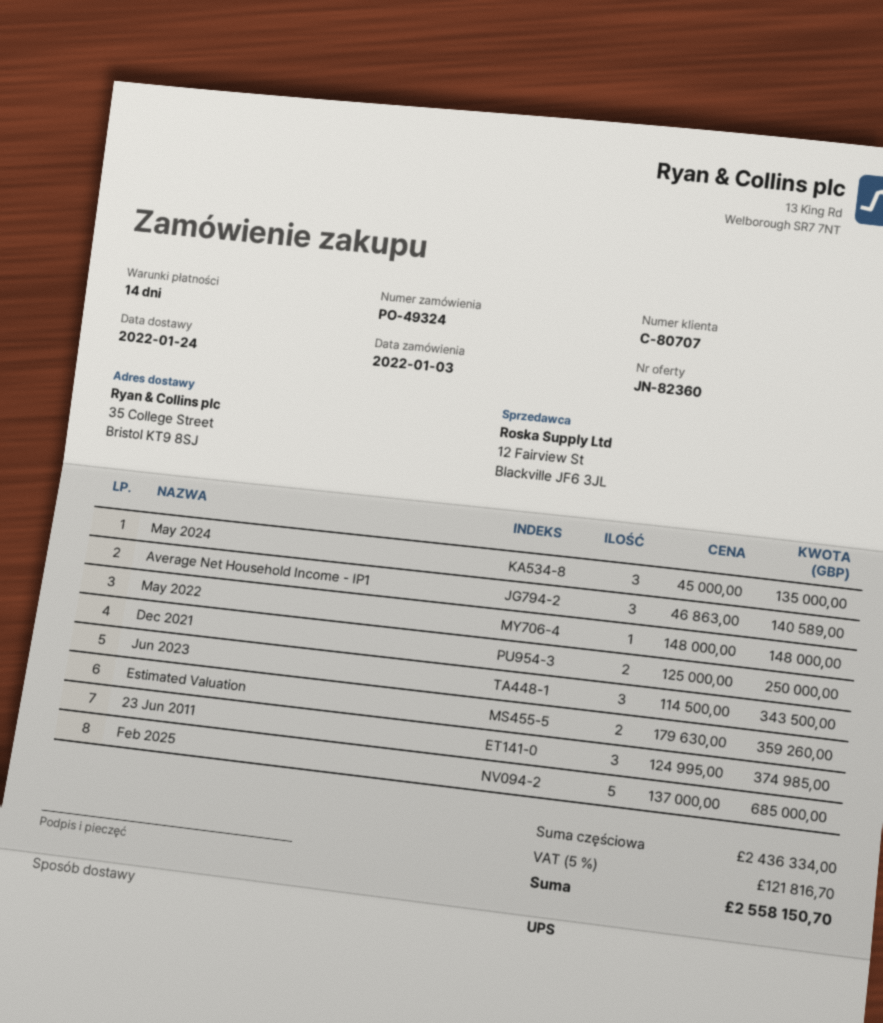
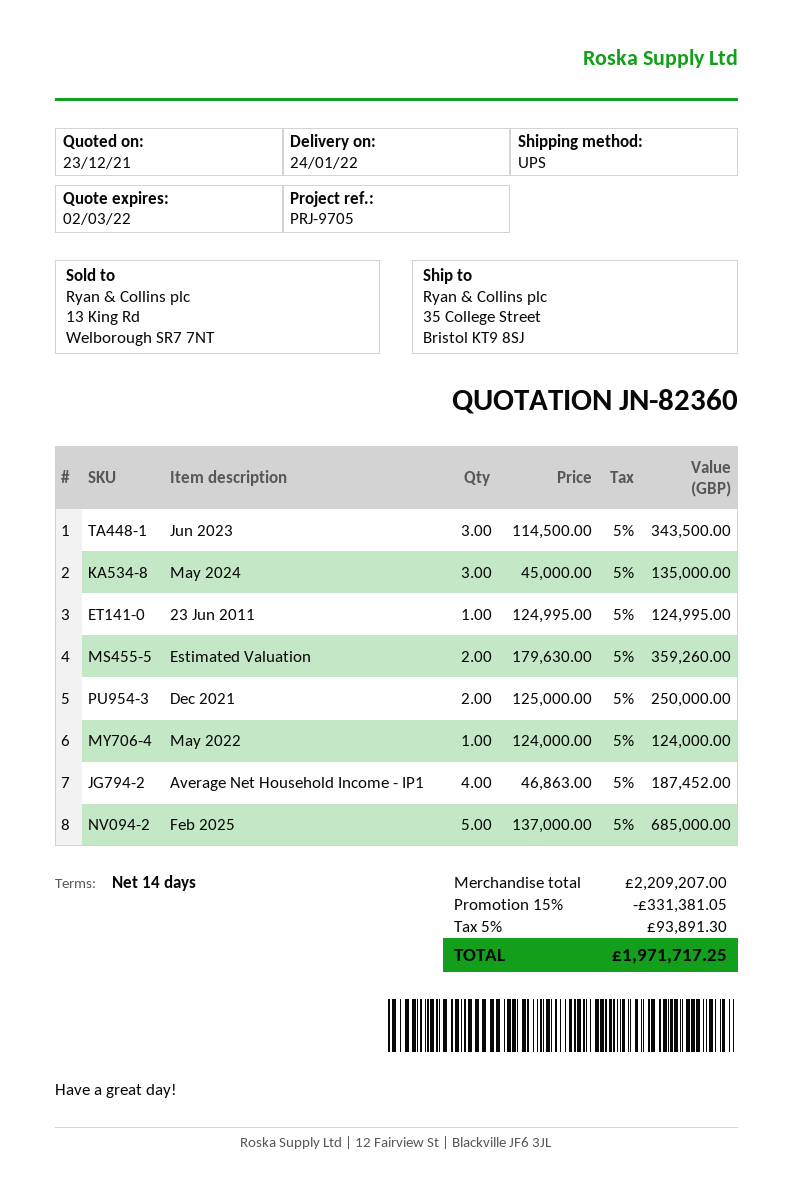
Average Net Household Income - IP1: 3 x 46863.00 = 140589.00 -> 4 x 46863.00 = 187452.00
May 2022: 1 x 148000.00 = 148000.00 -> 1 x 124000.00 = 124000.00
23 Jun 2011: 3 x 124995.00 = 374985.00 -> 1 x 124995.00 = 124995.00
subtotal: 2436334.00 -> 2209207.00
discount: none -> 15% = 331381.05
tax: 5% = 121816.70 -> 5% = 93891.30
total: 2558150.70 -> 1971717.25

